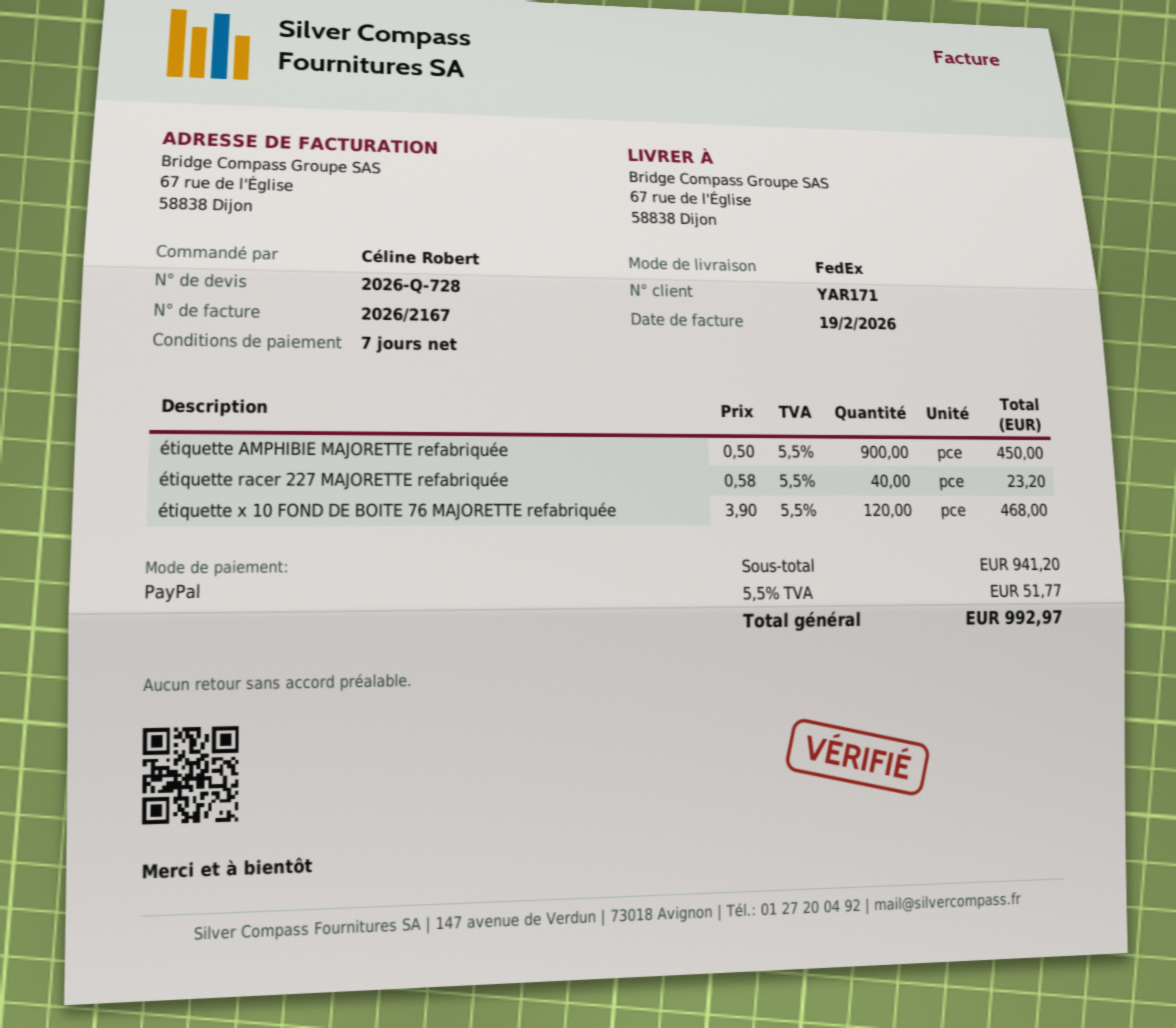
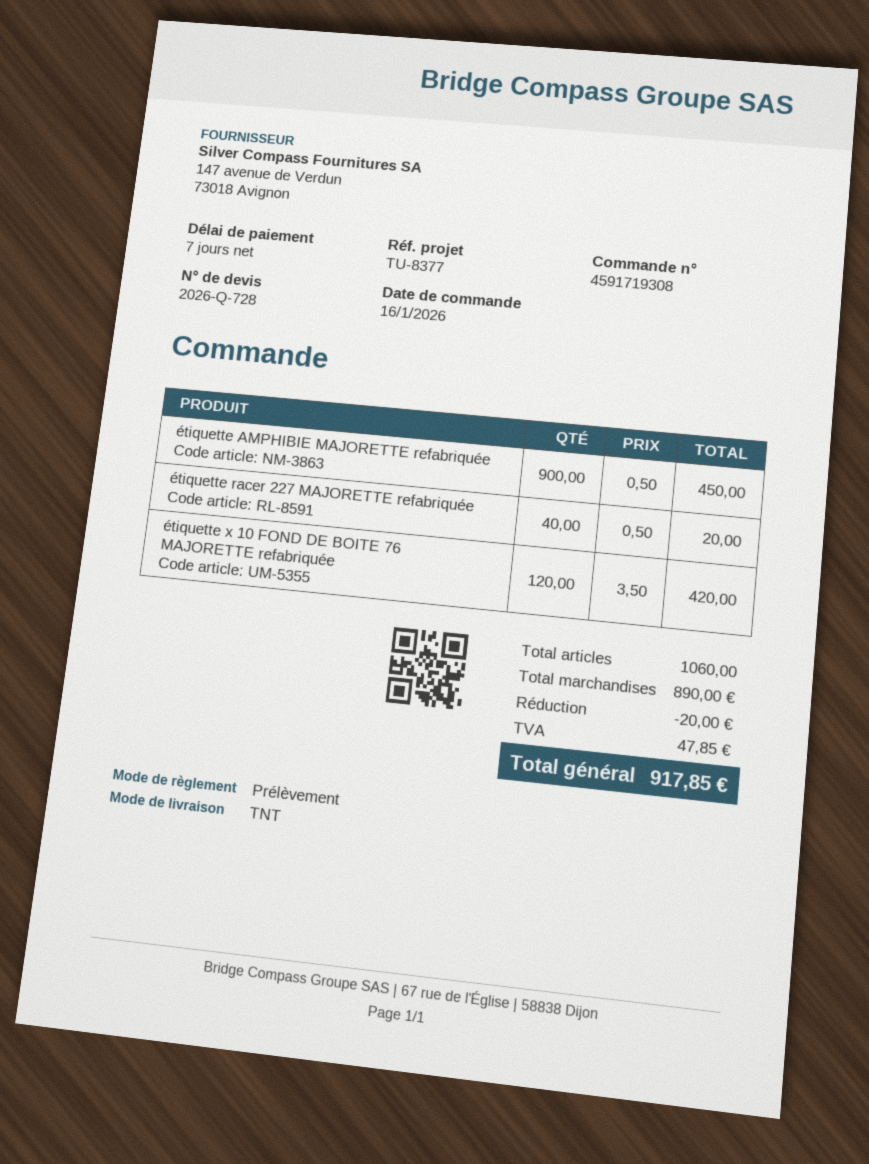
payment method: PayPal -> direct debit
shipping method: FedEx -> TNT
étiquette racer 227 MAJORETTE refabriquée: 40 x 0.58 = 23.20 -> 40 x 0.50 = 20.00
étiquette x 10 FOND DE BOITE 76 MAJORETTE refabriquée: 120 x 3.90 = 468.00 -> 120 x 3.50 = 420.00
subtotal: 941.20 -> 890.00
discount: none -> 20.00
tax: 51.77 -> 47.85
total: 992.97 -> 917.85

